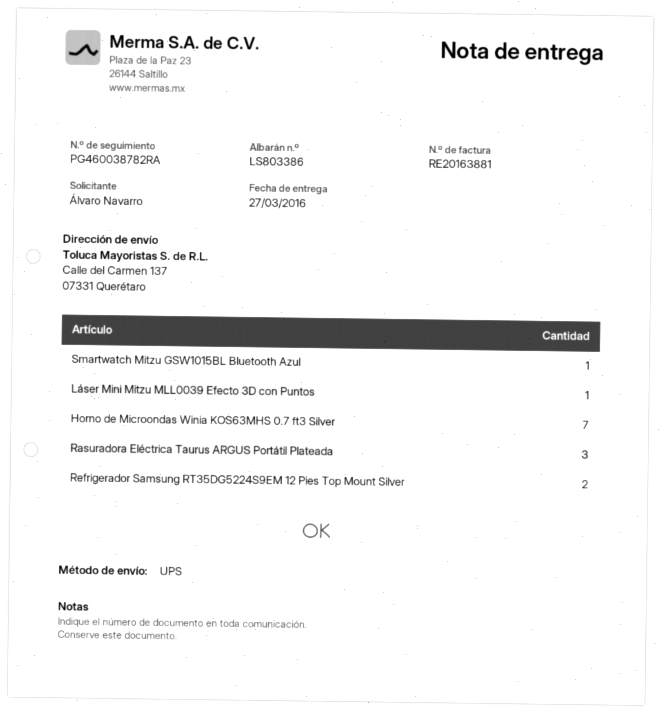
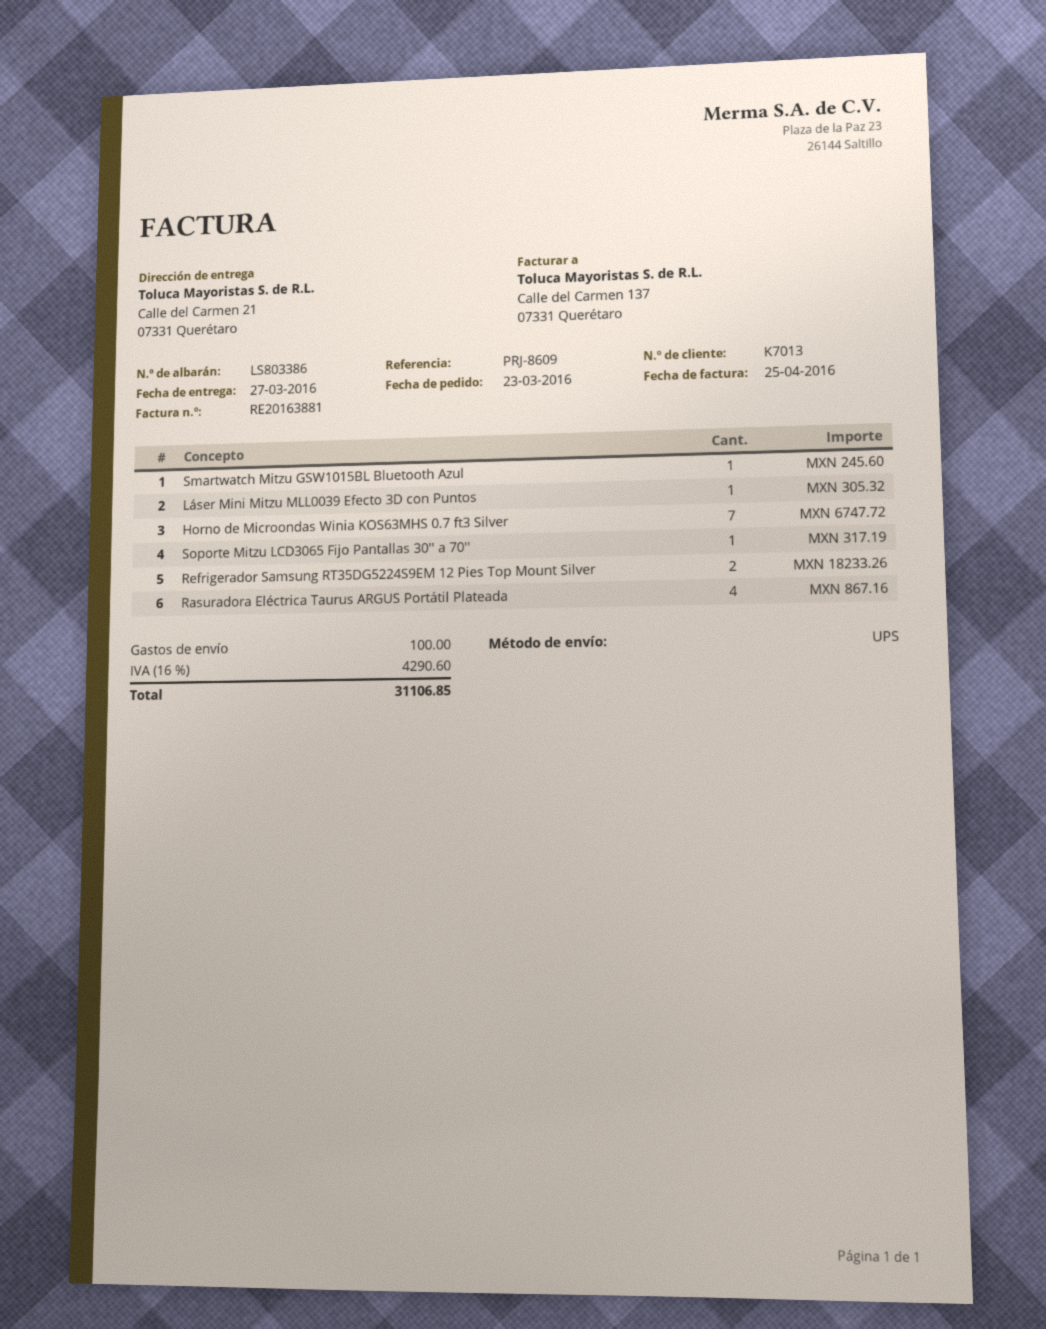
ship to: Calle del Carmen 137, 07331 Querétaro -> Calle del Carmen 21, 07331 Querétaro
Rasuradora Eléctrica Taurus ARGUS Portátil Plateada: 3 -> 4
Soporte Mitzu LCD3065 Fijo Pantallas 30'' a 70'': none -> 1

